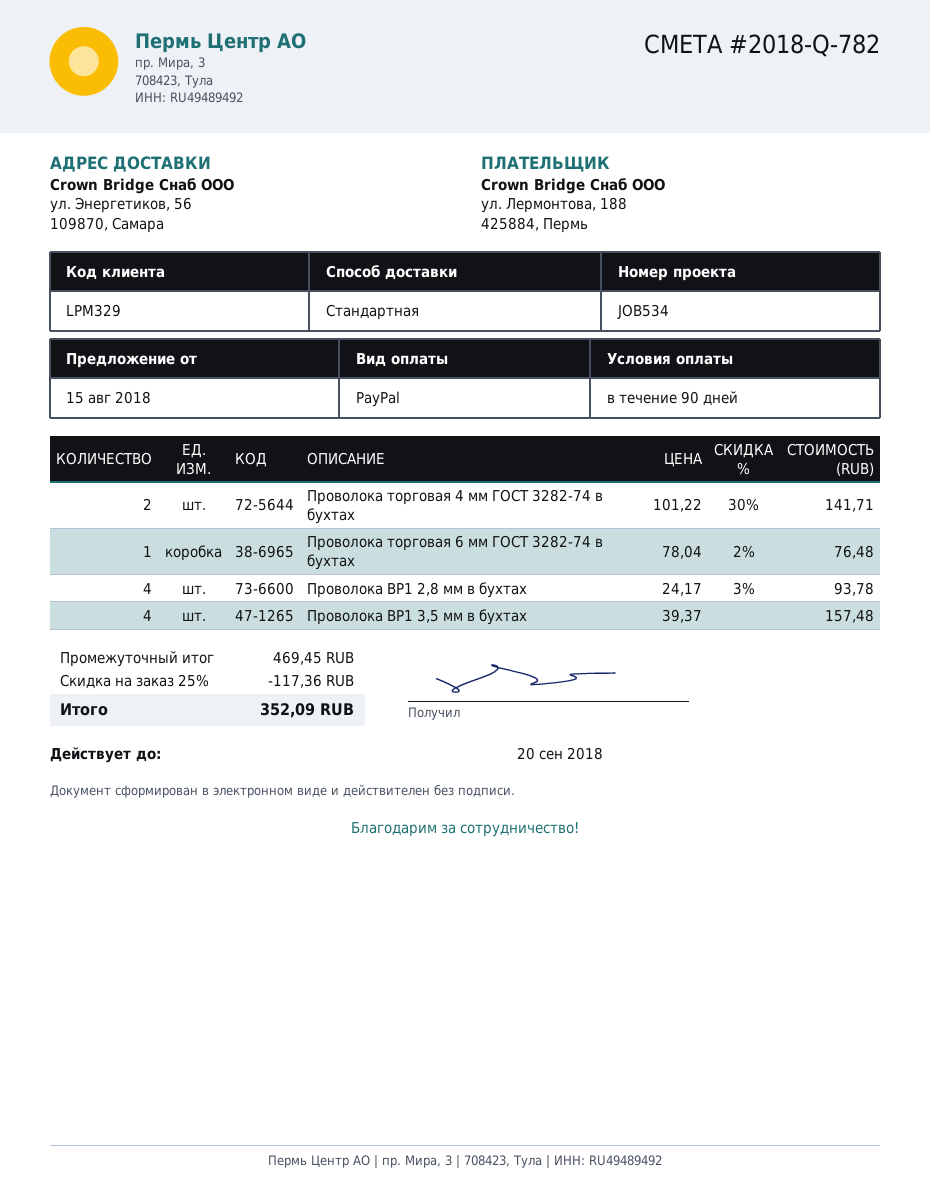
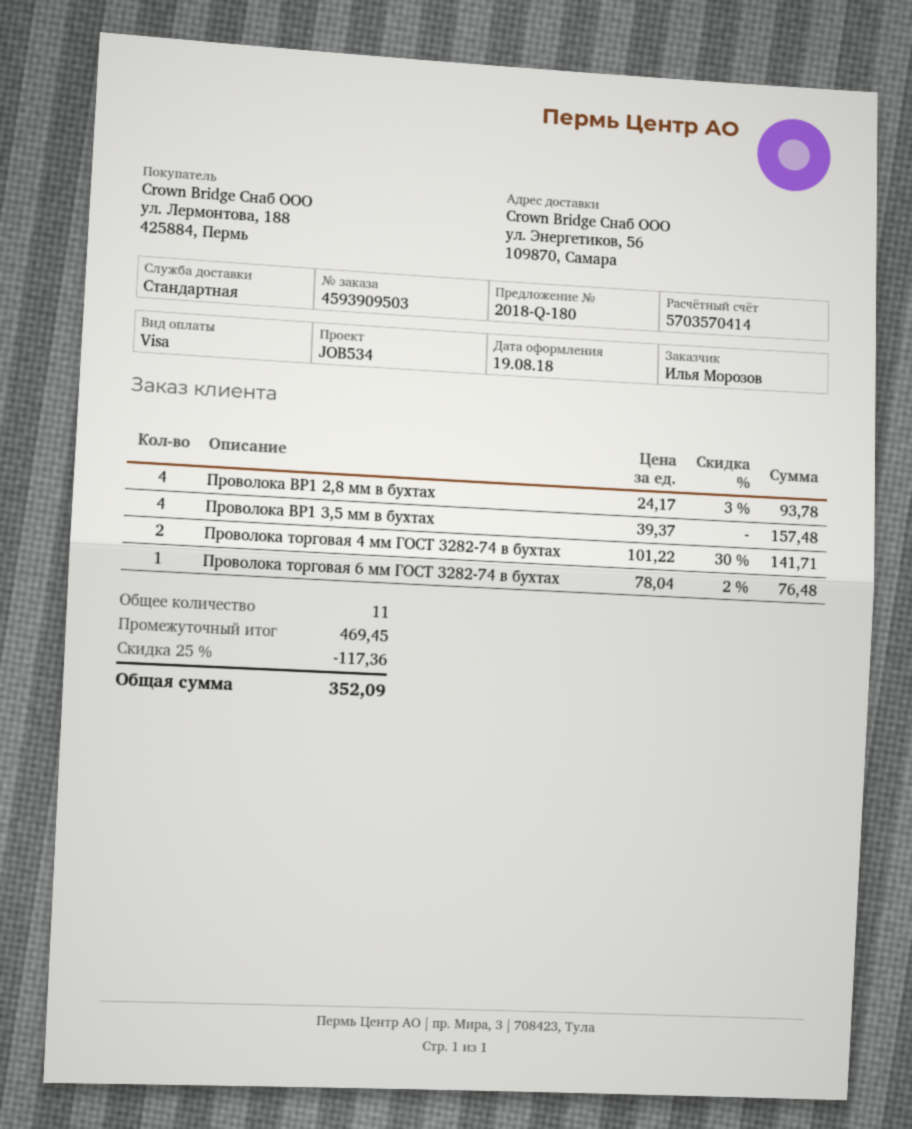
quote number: 2018-Q-782 -> 2018-Q-180
payment method: PayPal -> Visa

